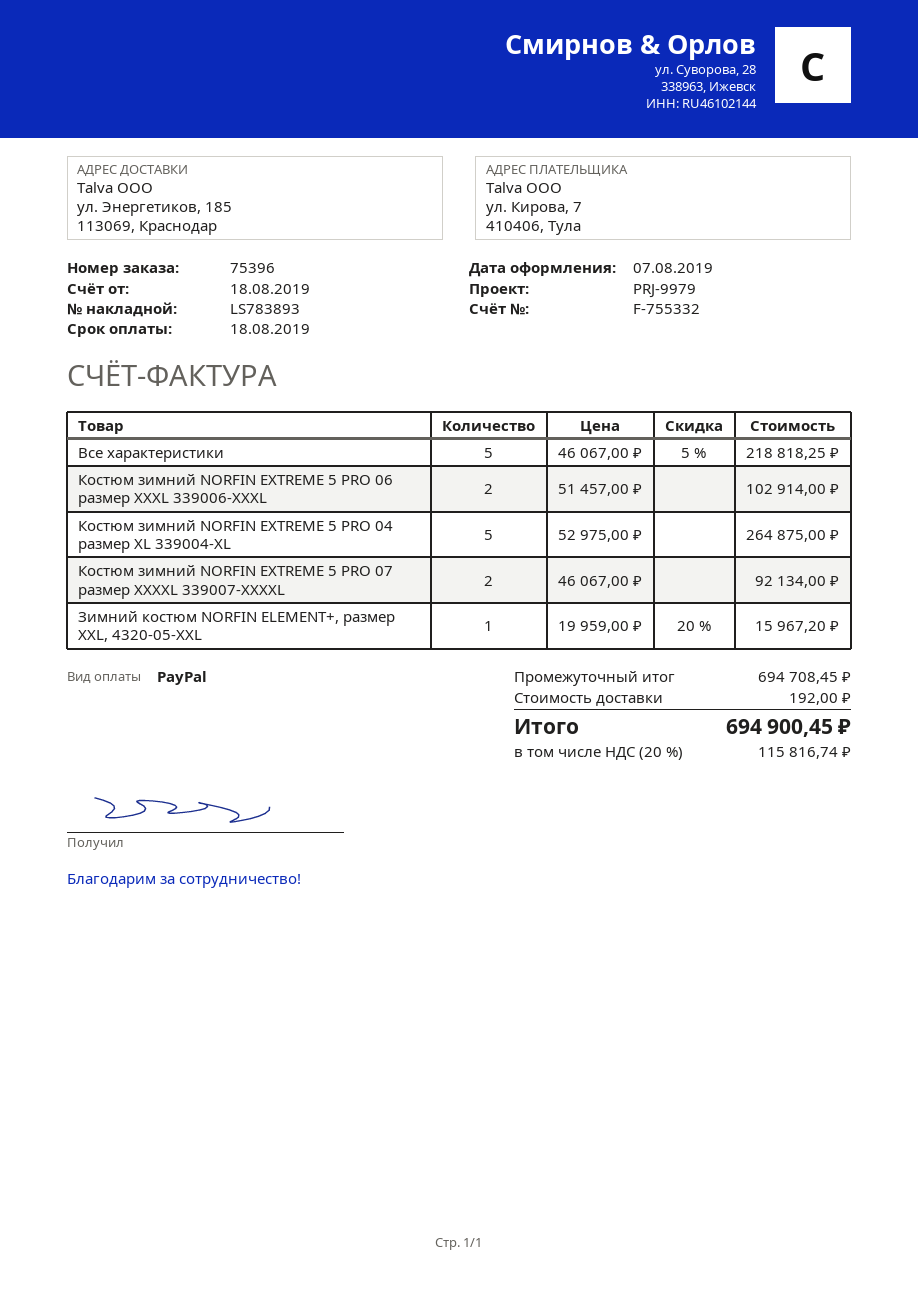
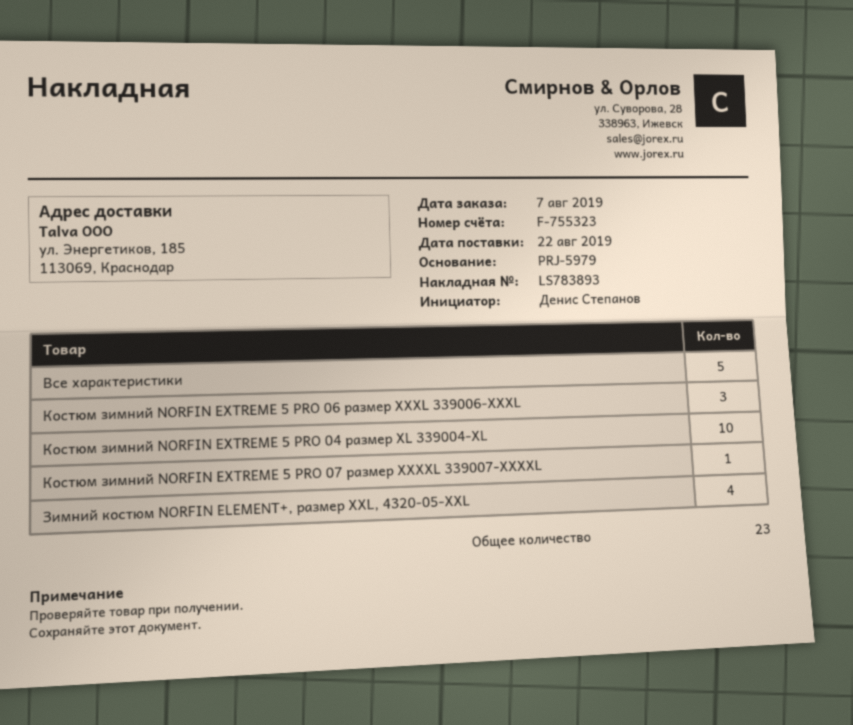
invoice number: F-755332 -> F-755323
reference: PRJ-9979 -> PRJ-5979
Костюм зимний NORFIN EXTREME 5 PRO 06 размер XXXL 339006-XXXL: 2 -> 3
Костюм зимний NORFIN EXTREME 5 PRO 04 размер XL 339004-XL: 5 -> 10
Костюм зимний NORFIN EXTREME 5 PRO 07 размер XXXXL 339007-XXXXL: 2 -> 1
Зимний костюм NORFIN ELEMENT+, размер XXL, 4320-05-XXL: 1 -> 4

